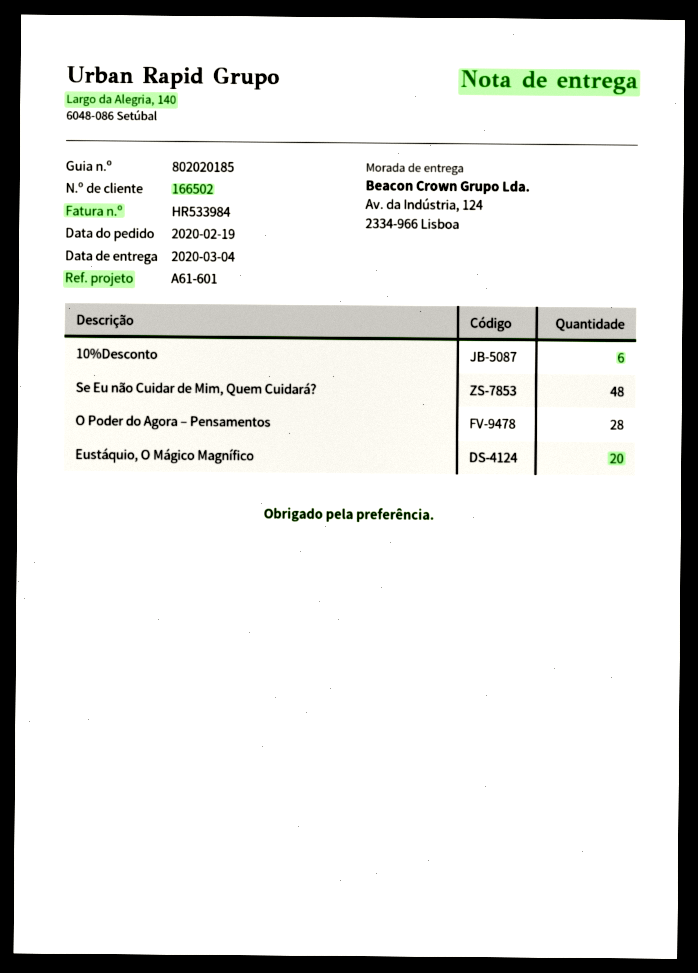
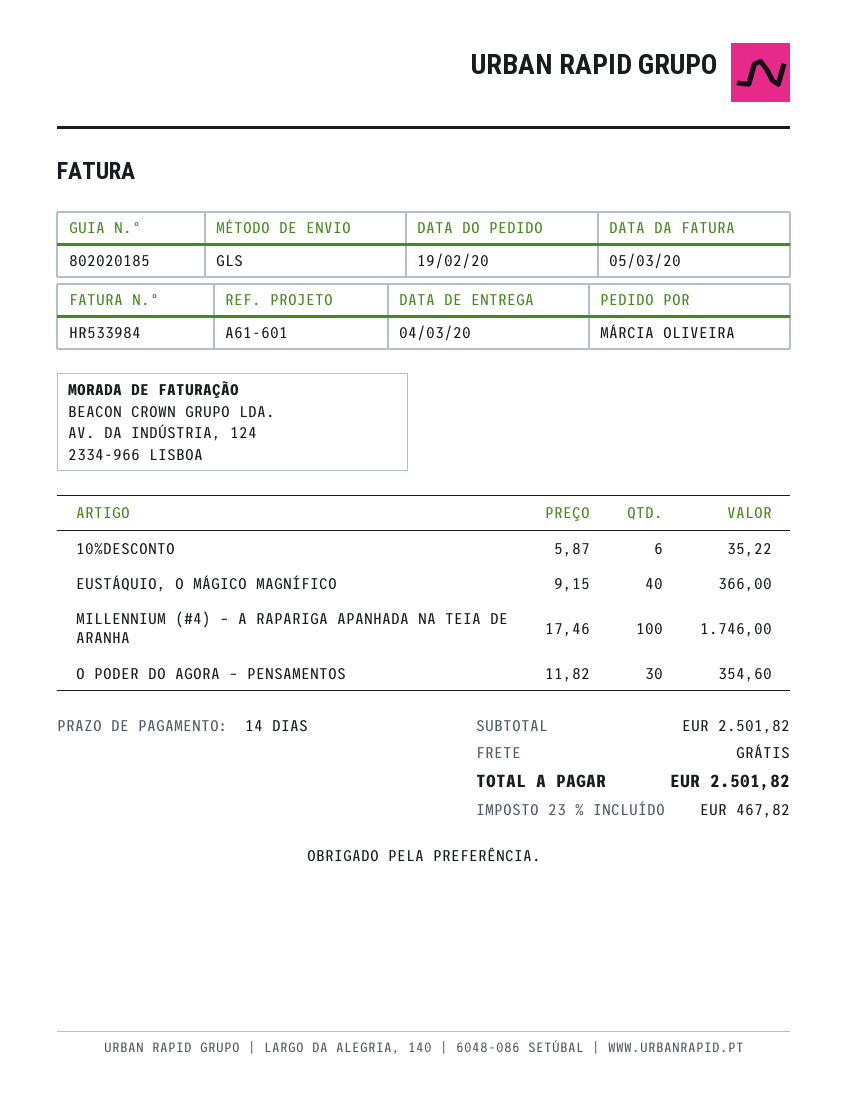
Se Eu não Cuidar de Mim, Quem Cuidará?: 48 -> none
O Poder do Agora – Pensamentos: 28 -> 30
Eustáquio, O Mágico Magnífico: 20 -> 40
MILLENNIUM (#4) – A RAPARIGA APANHADA NA TEIA DE ARANHA: none -> 100

